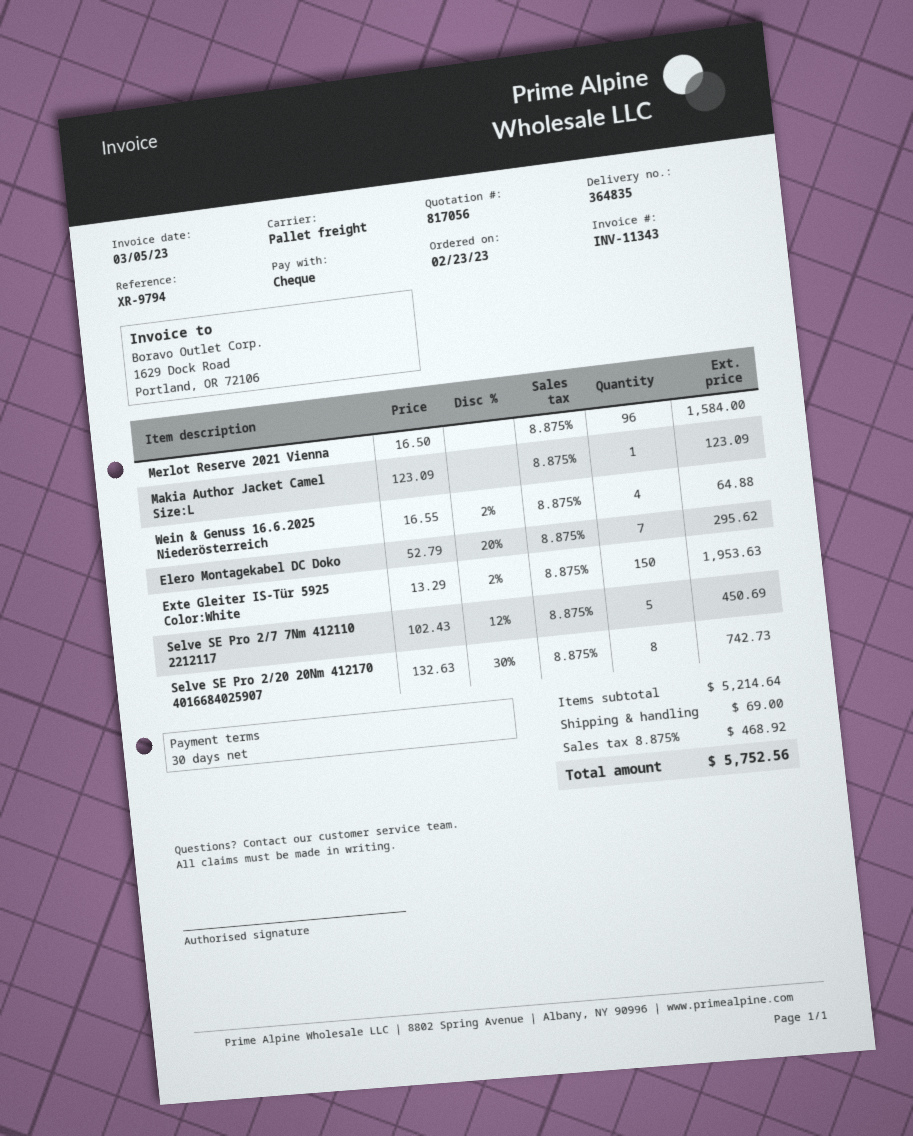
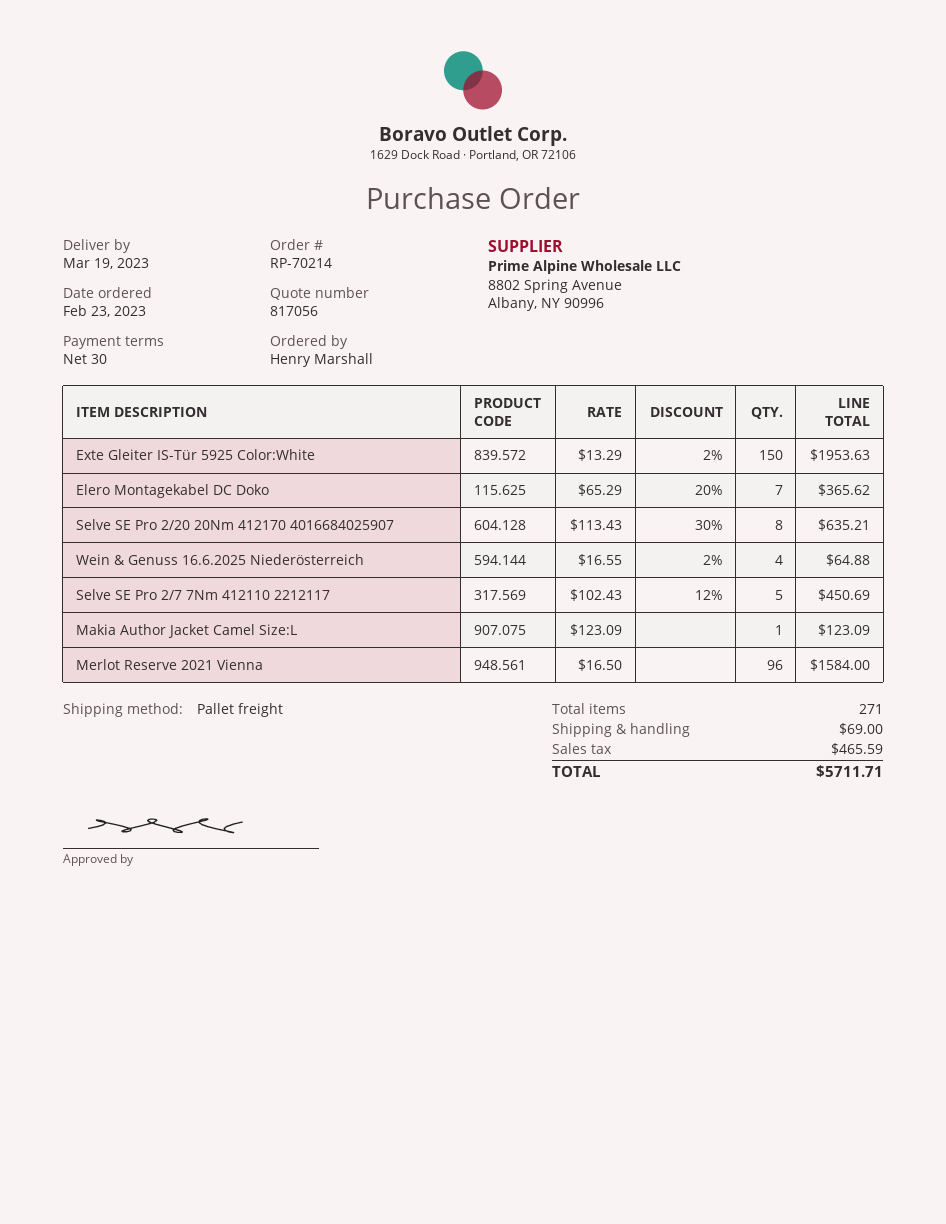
Elero Montagekabel DC Doko: 7 x 52.79 - 20% = 295.62 -> 7 x 65.29 - 20% = 365.62
Selve SE Pro 2/20 20Nm 412170 4016684025907: 8 x 132.63 - 30% = 742.73 -> 8 x 113.43 - 30% = 635.21
tax: 468.92 -> 465.59
total: 5752.56 -> 5711.71

